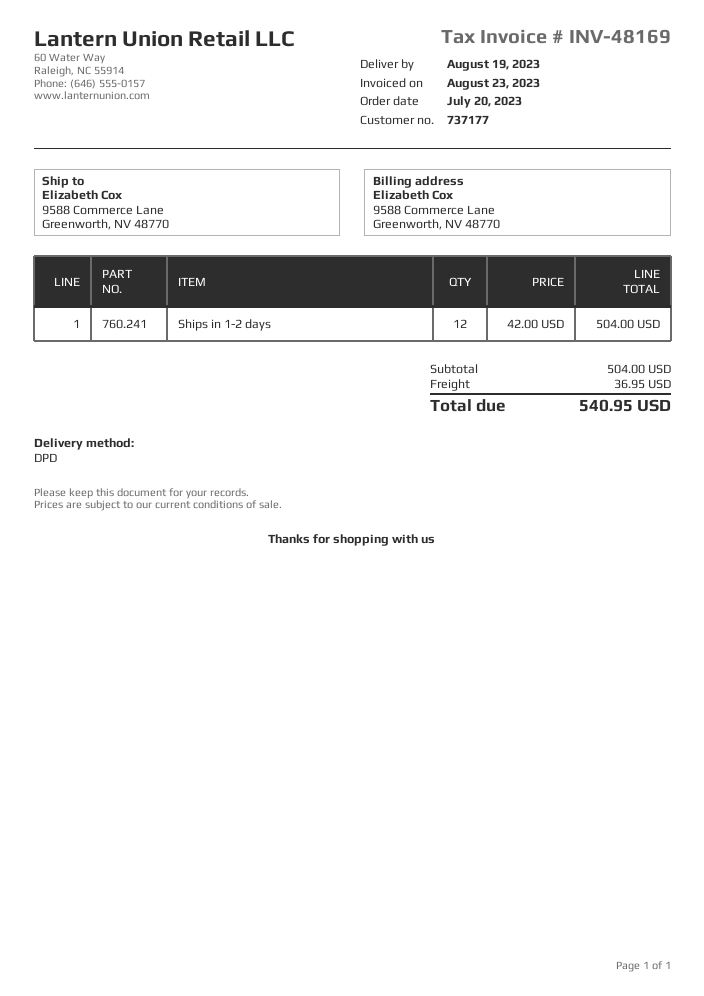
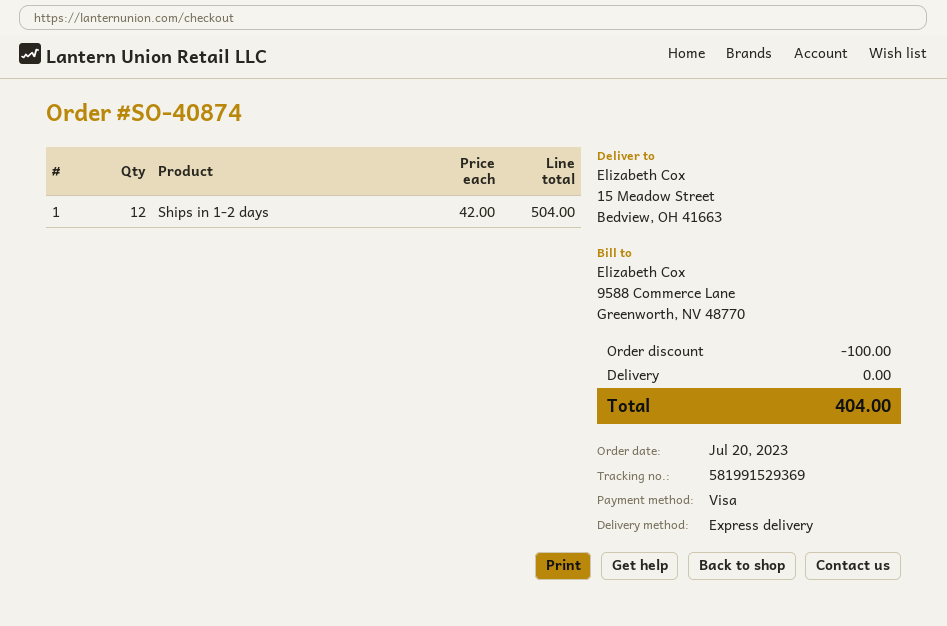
shipping method: DPD -> express
ship to: 9588 Commerce Lane, Greenworth, NV 48770 -> 15 Meadow Street, Bedview, OH 41663
discount: none -> 100.00
shipping: 36.95 -> 0.00
total: 540.95 -> 404.00

